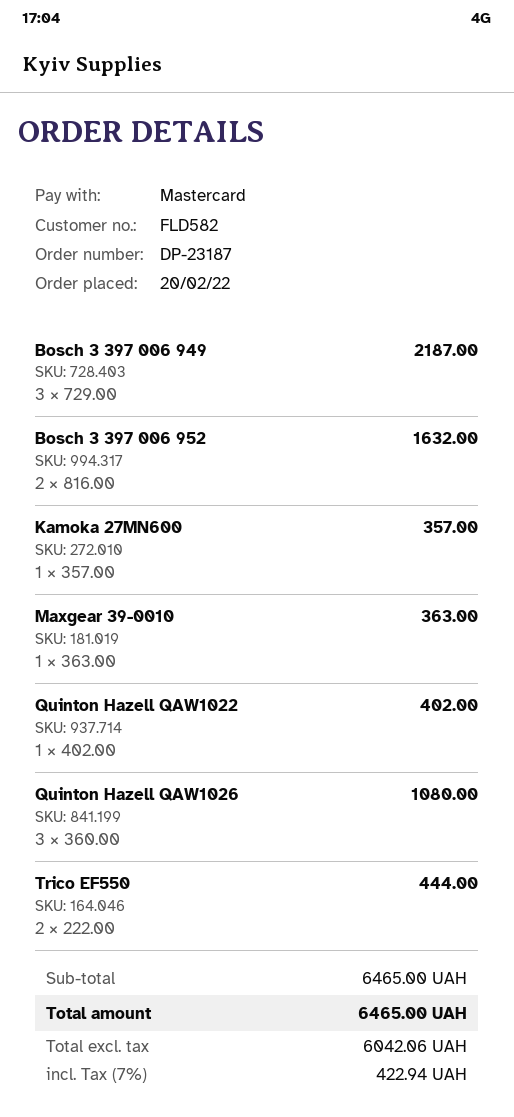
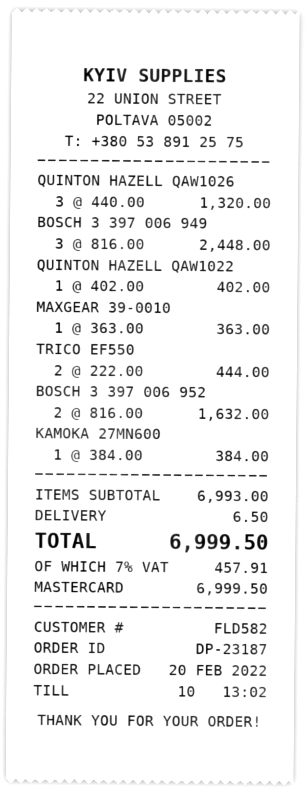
Bosch 3 397 006 949: 3 x 729.00 = 2187.00 -> 3 x 816.00 = 2448.00
Kamoka 27MN600: 1 x 357.00 = 357.00 -> 1 x 384.00 = 384.00
Quinton Hazell QAW1026: 3 x 360.00 = 1080.00 -> 3 x 440.00 = 1320.00
subtotal: 6465.00 -> 6993.00
shipping: none -> 6.50
tax: 7% = 422.94 -> 7% = 457.91
total: 6465.00 -> 6999.50

